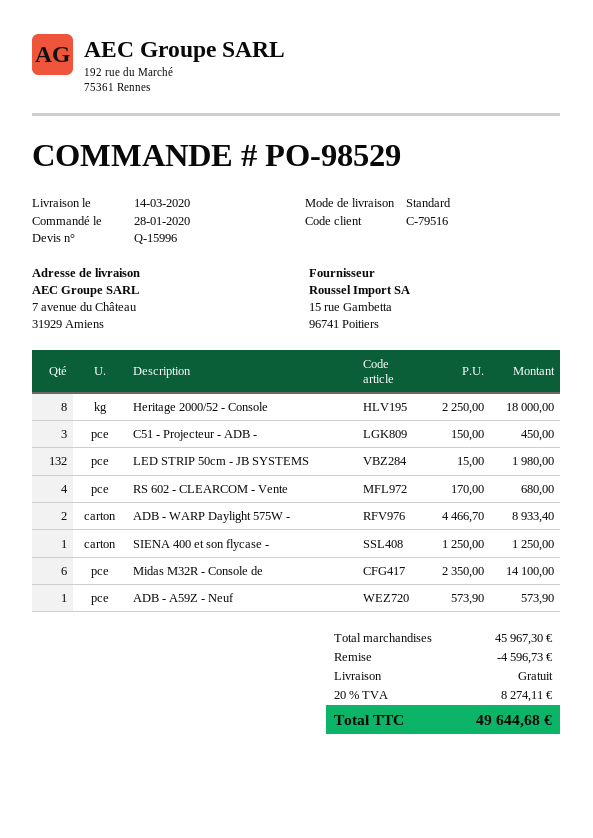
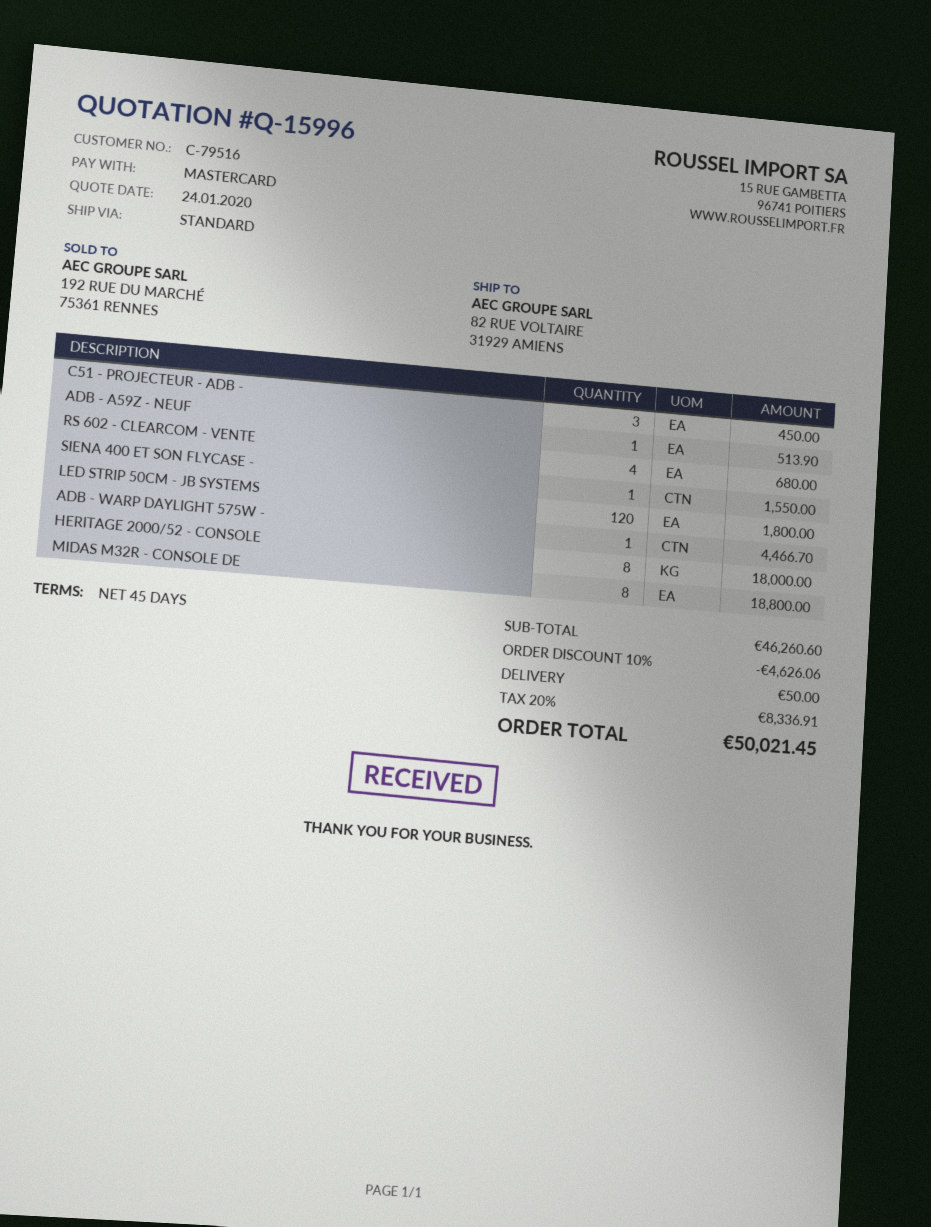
ship to: 7 avenue du Château, 31929 Amiens -> 82 RUE VOLTAIRE, 31929 AMIENS
LED STRIP 50cm - JB SYSTEMS: 132 for 1980.00 -> 120 for 1800.00
ADB - WARP Daylight 575W -: 2 for 8933.40 -> 1 for 4466.70
SIENA 400 et son flycase -: 1 for 1250.00 -> 1 for 1550.00
Midas M32R - Console de: 6 for 14100.00 -> 8 for 18800.00
ADB - A59Z - Neuf: 1 for 573.90 -> 1 for 513.90
subtotal: 45967.30 -> 46260.60
discount: 4596.73 -> 4626.06
shipping: 0.00 -> 50.00
tax: 20% = 8274.11 -> 20% = 8336.91
total: 49644.68 -> 50021.45

